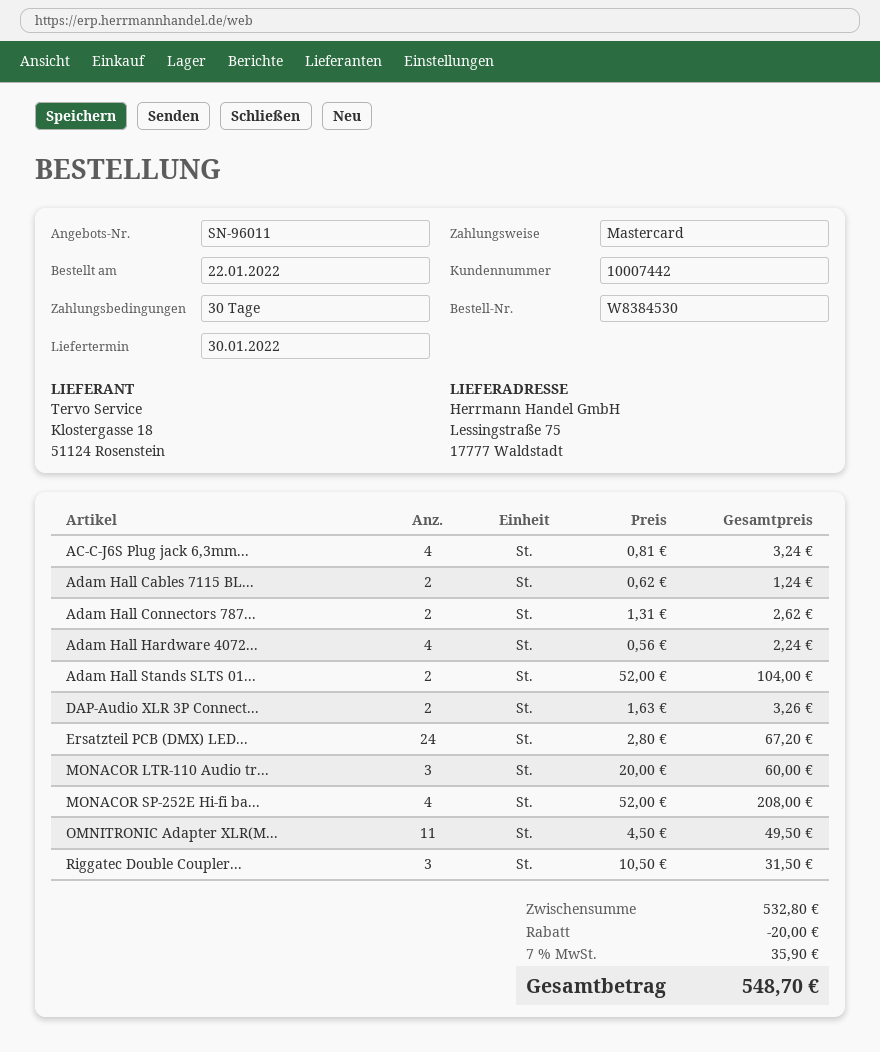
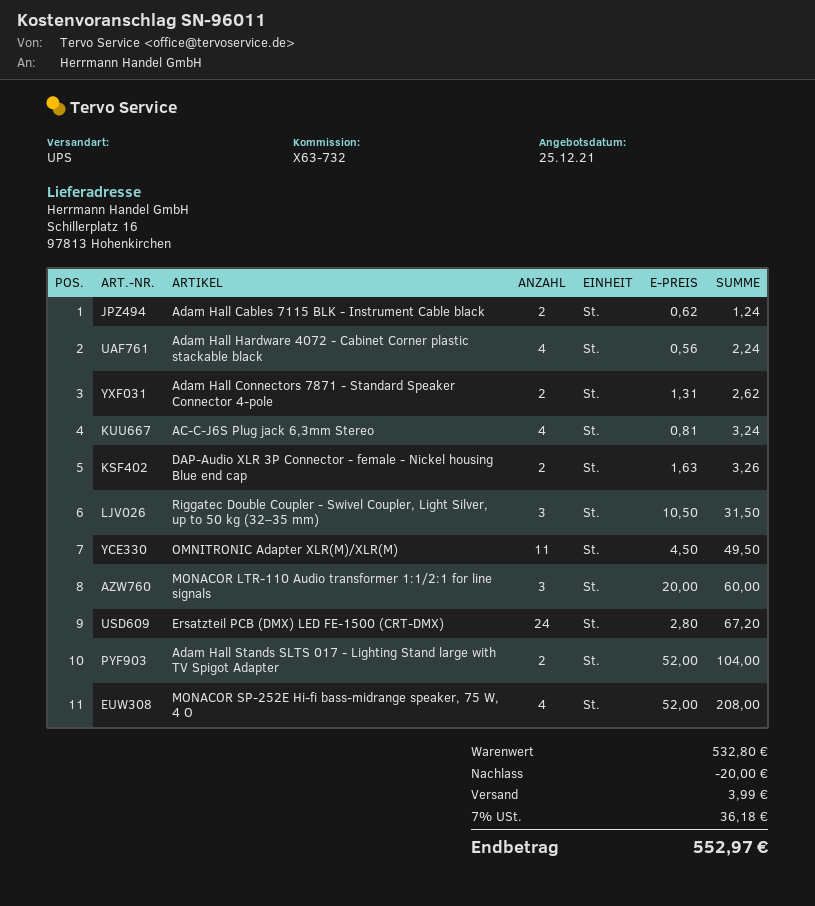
ship to: Lessingstraße 75, 17777 Waldstadt -> Schillerplatz 16, 97813 Hohenkirchen
shipping: none -> 3.99
tax: 7% = 35.90 -> 7% = 36.18
total: 548.70 -> 552.97

